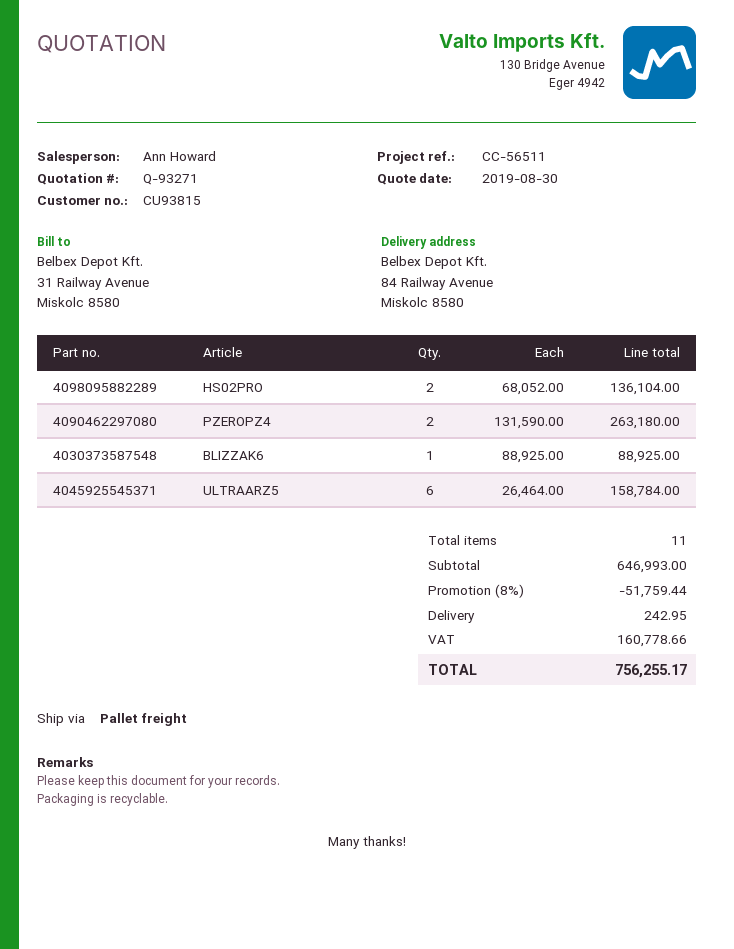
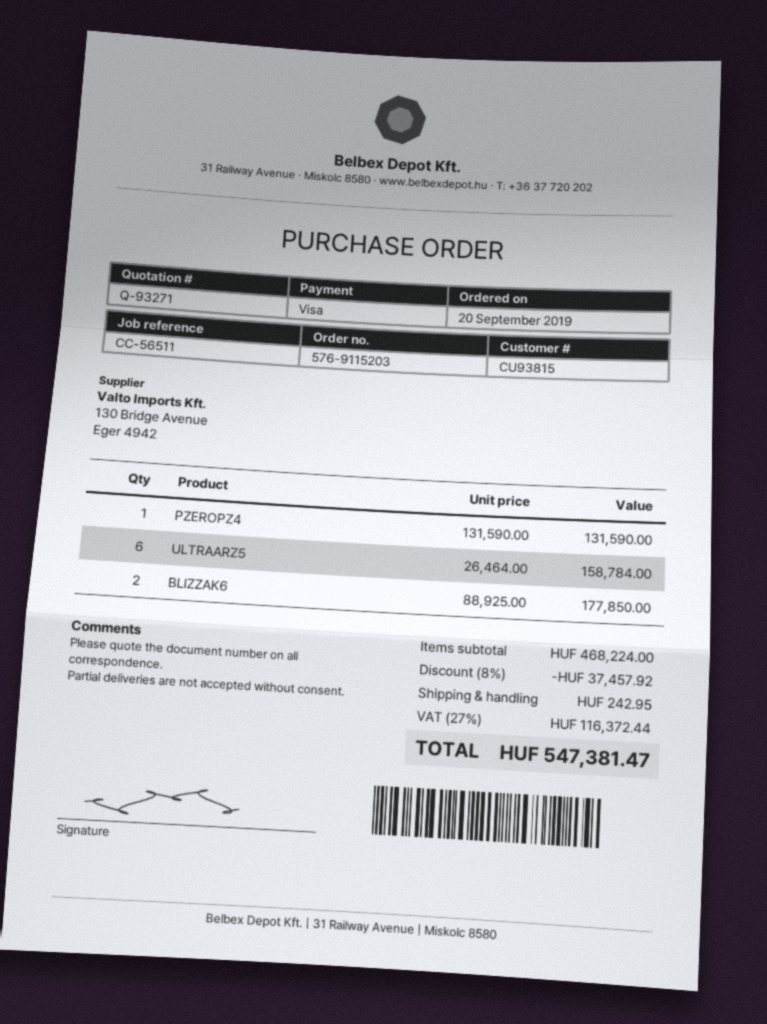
HS02PRO: 2 x 68052.00 = 136104.00 -> none
PZEROPZ4: 2 x 131590.00 = 263180.00 -> 1 x 131590.00 = 131590.00
BLIZZAK6: 1 x 88925.00 = 88925.00 -> 2 x 88925.00 = 177850.00
subtotal: 646993.00 -> 468224.00
discount: 8% = 51759.44 -> 8% = 37457.92
tax: 160778.66 -> 116372.44
total: 756255.17 -> 547381.47

